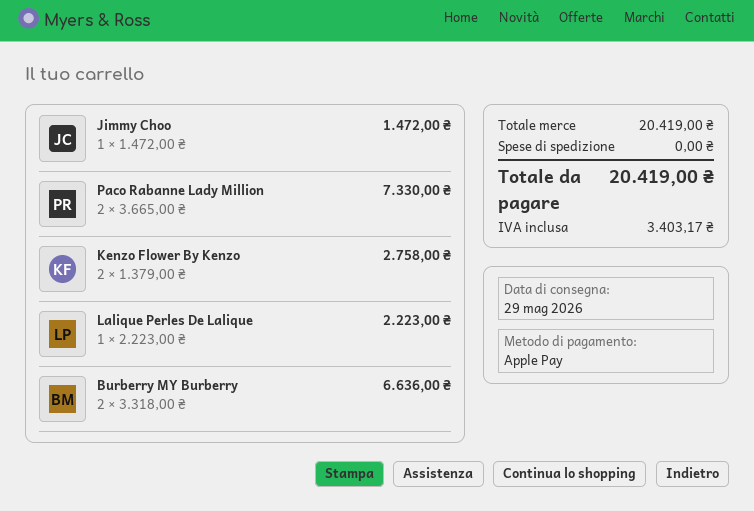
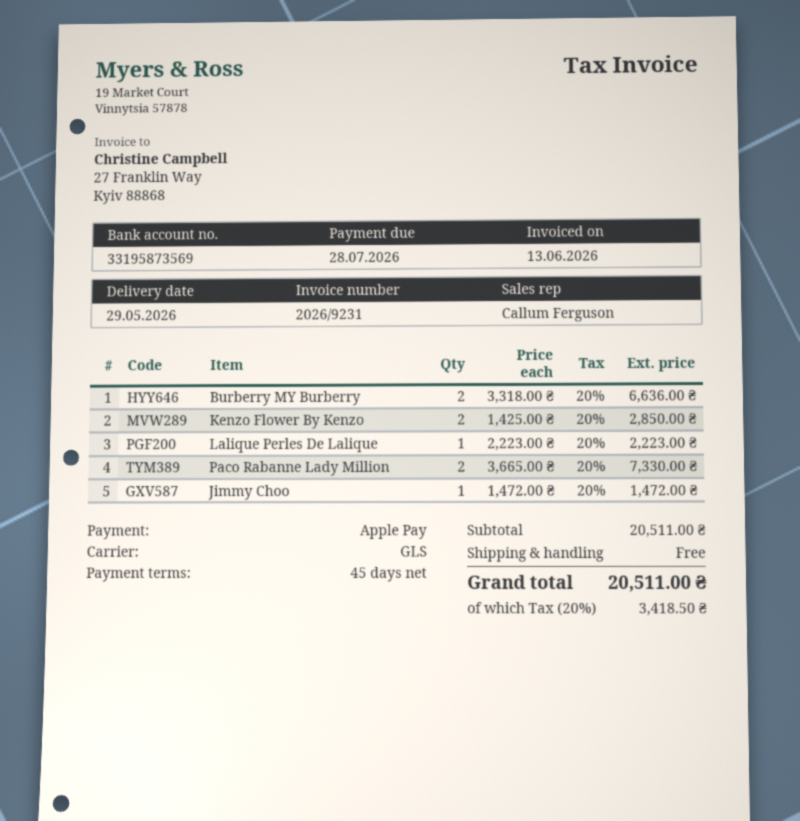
Kenzo Flower By Kenzo: 2 x 1379.00 = 2758.00 -> 2 x 1425.00 = 2850.00
subtotal: 20419.00 -> 20511.00
tax: 3403.17 -> 3418.50
total: 20419.00 -> 20511.00

